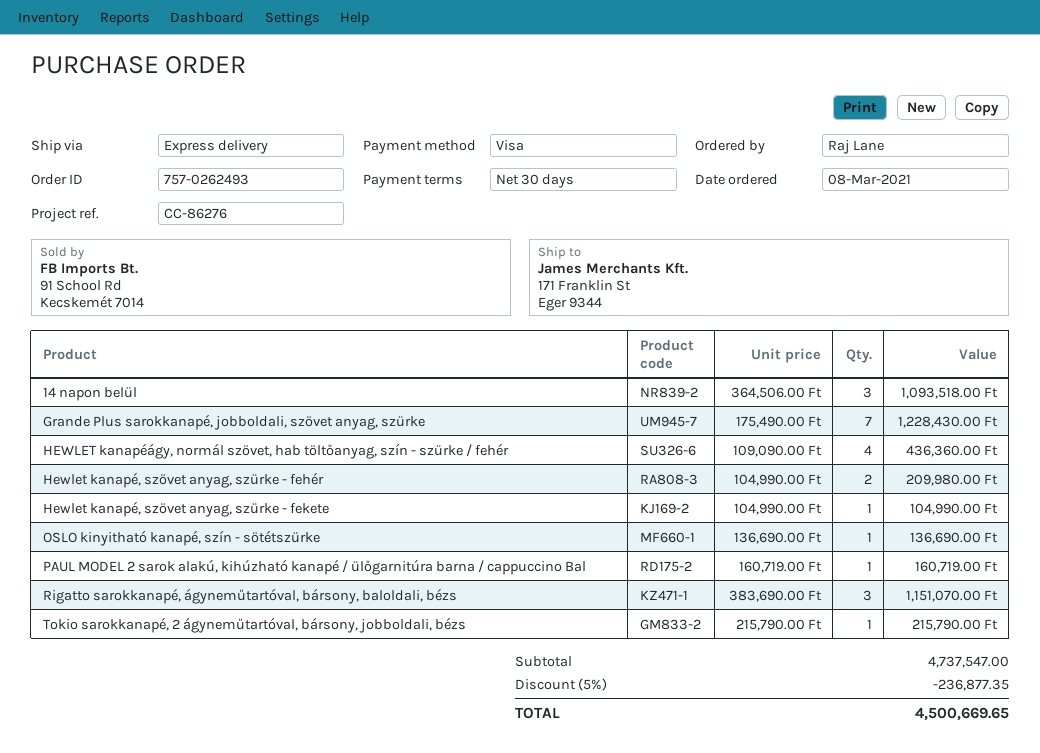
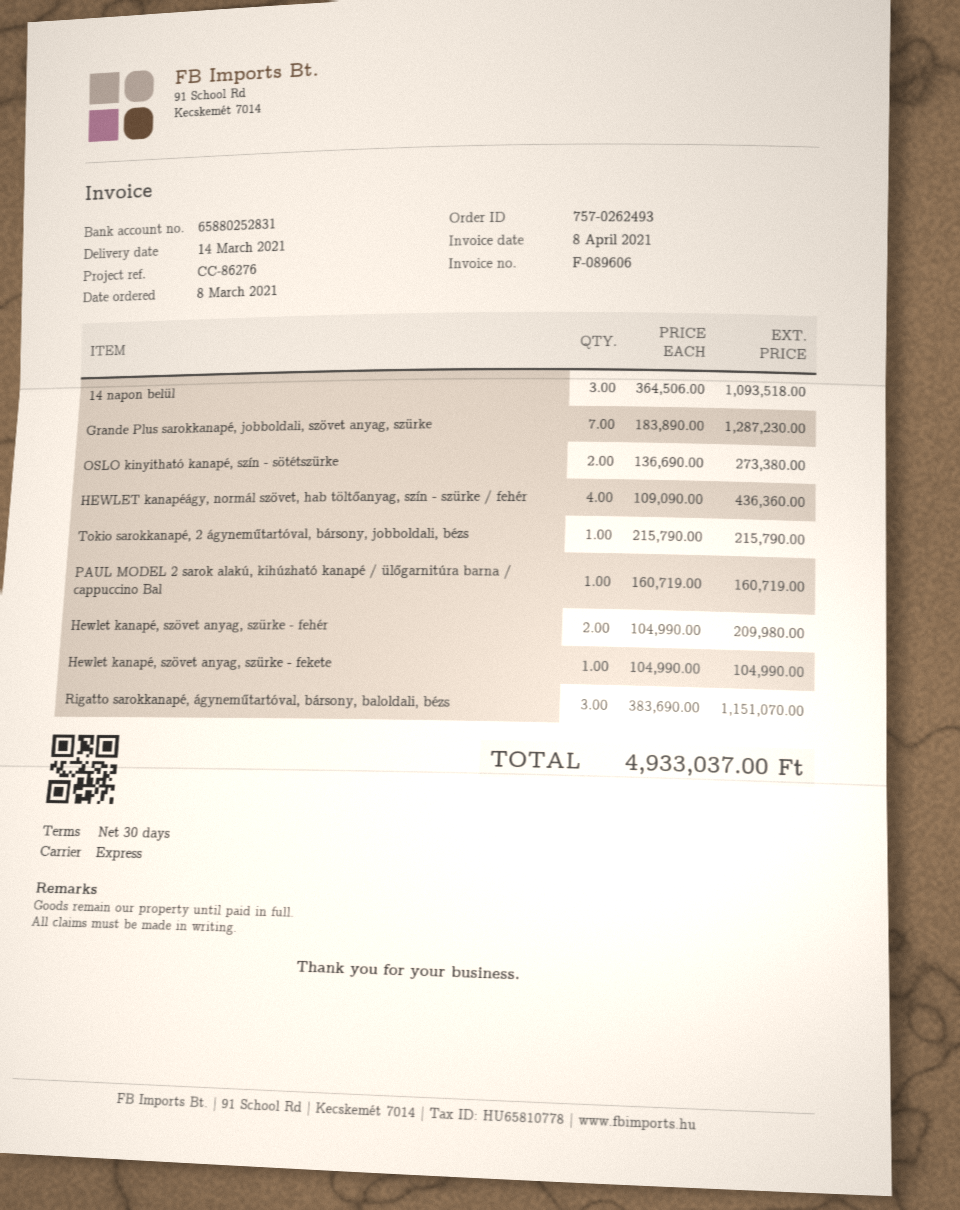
Grande Plus sarokkanapé, jobboldali, szövet anyag, szürke: 7 x 175490.00 = 1228430.00 -> 7 x 183890.00 = 1287230.00
OSLO kinyitható kanapé, szín - sötétszürke: 1 x 136690.00 = 136690.00 -> 2 x 136690.00 = 273380.00
discount: 5% = 236877.35 -> none
total: 4500669.65 -> 4933037.00

